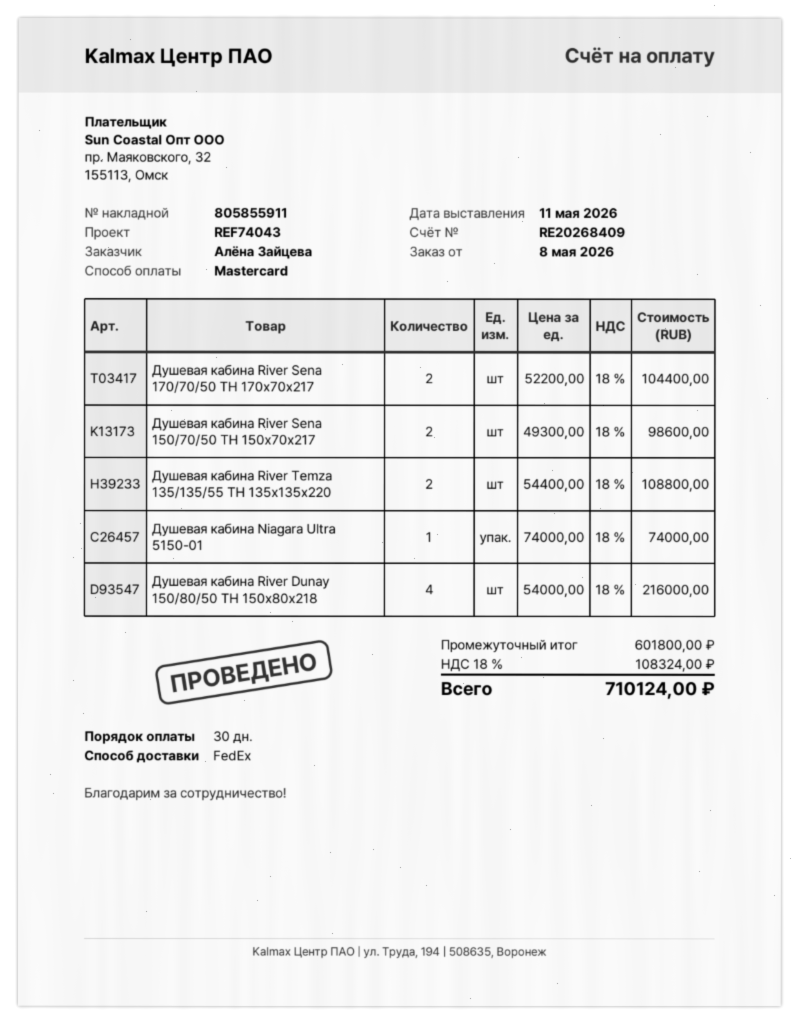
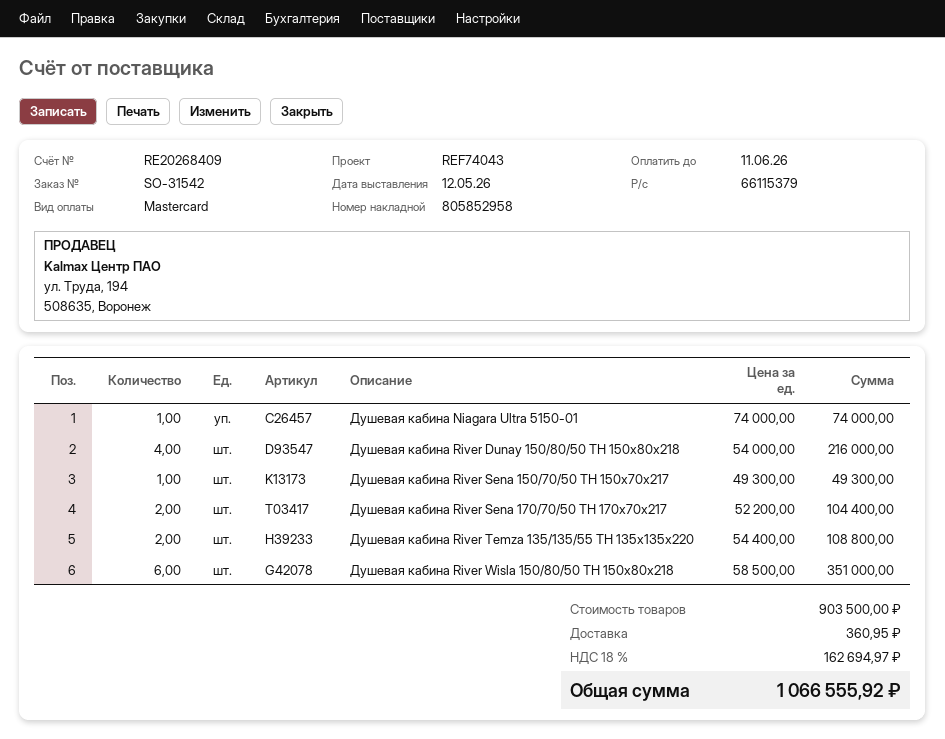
delivery note number: 805855911 -> 805852958
invoice date: 2026-05-11 -> 2026-05-12
Душевая кабина River Sena 150/70/50 ТН 150х70х217: 2 x 49300.00 = 98600.00 -> 1 x 49300.00 = 49300.00
Душевая кабина River Wisla 150/80/50 ТН 150х80х218: none -> 6 x 58500.00 = 351000.00
subtotal: 601800.00 -> 903500.00
shipping: none -> 360.95
tax: 18% = 108324.00 -> 18% = 162694.97
total: 710124.00 -> 1066555.92

